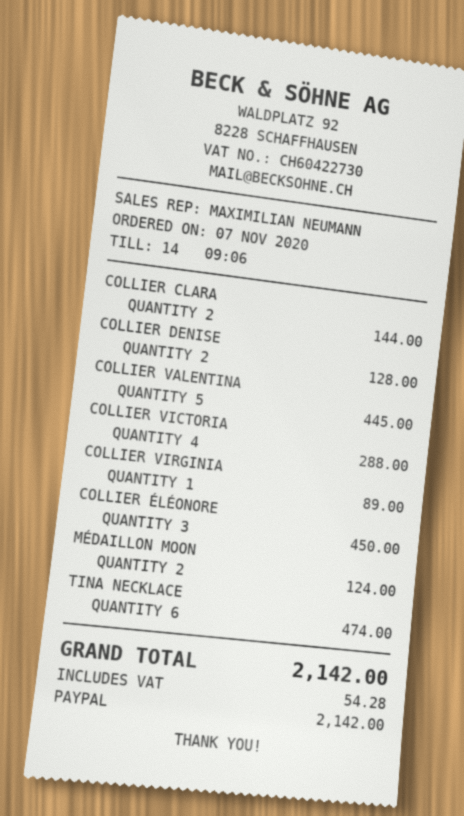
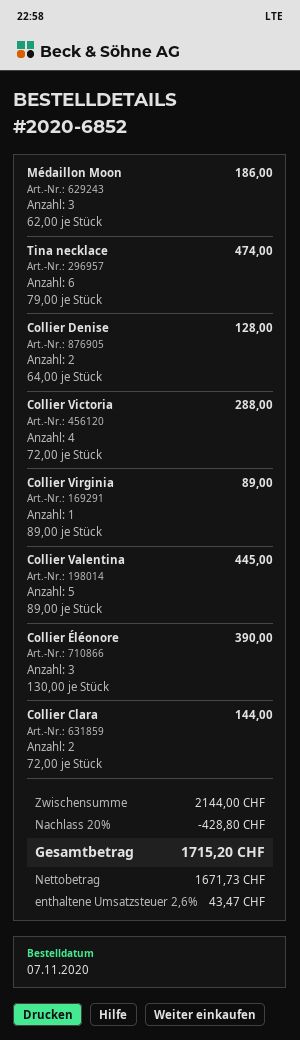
COLLIER ÉLÉONORE: 3 for 450.00 -> 3 for 390.00
MÉDAILLON MOON: 2 for 124.00 -> 3 for 186.00
discount: none -> 20% = 428.80
tax: 54.28 -> 43.47
total: 2142.00 -> 1715.20

